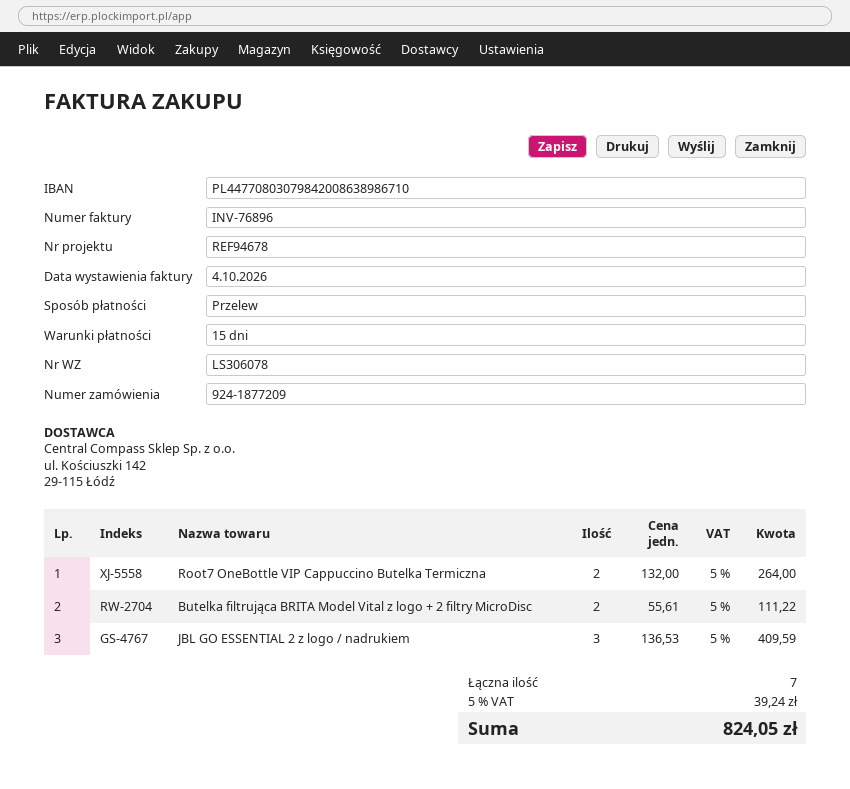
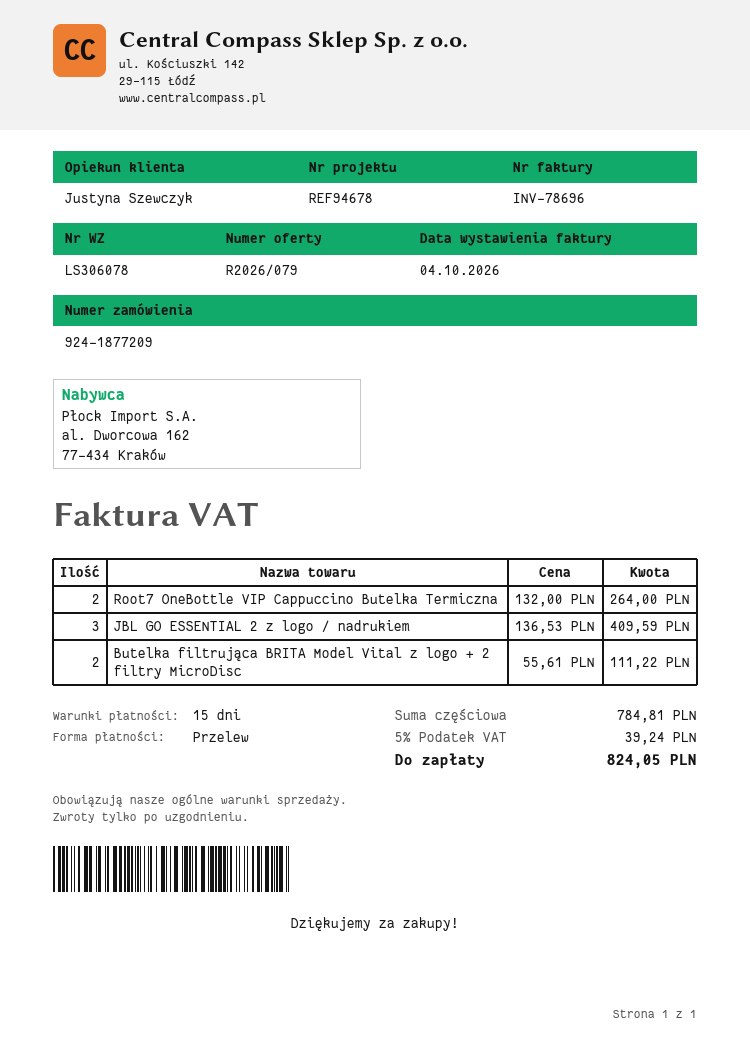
invoice number: INV-76896 -> INV-78696

